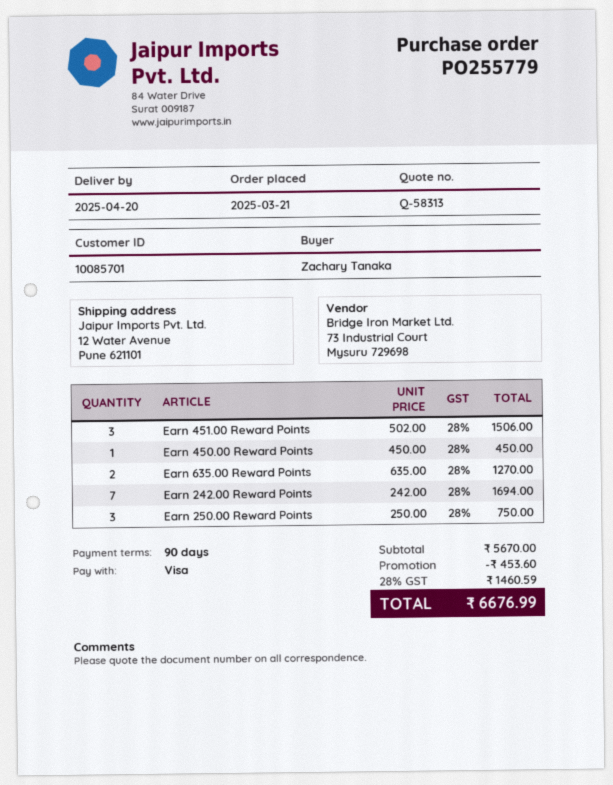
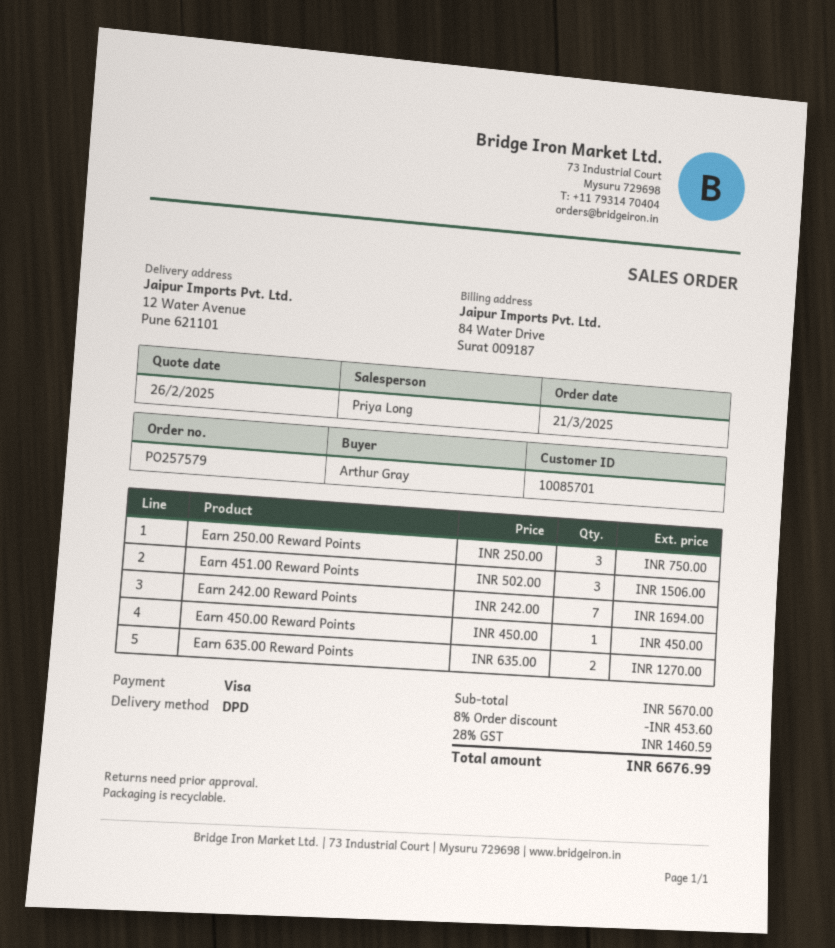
order number: PO255779 -> PO257579
ordered by: Zachary Tanaka -> Arthur Gray

